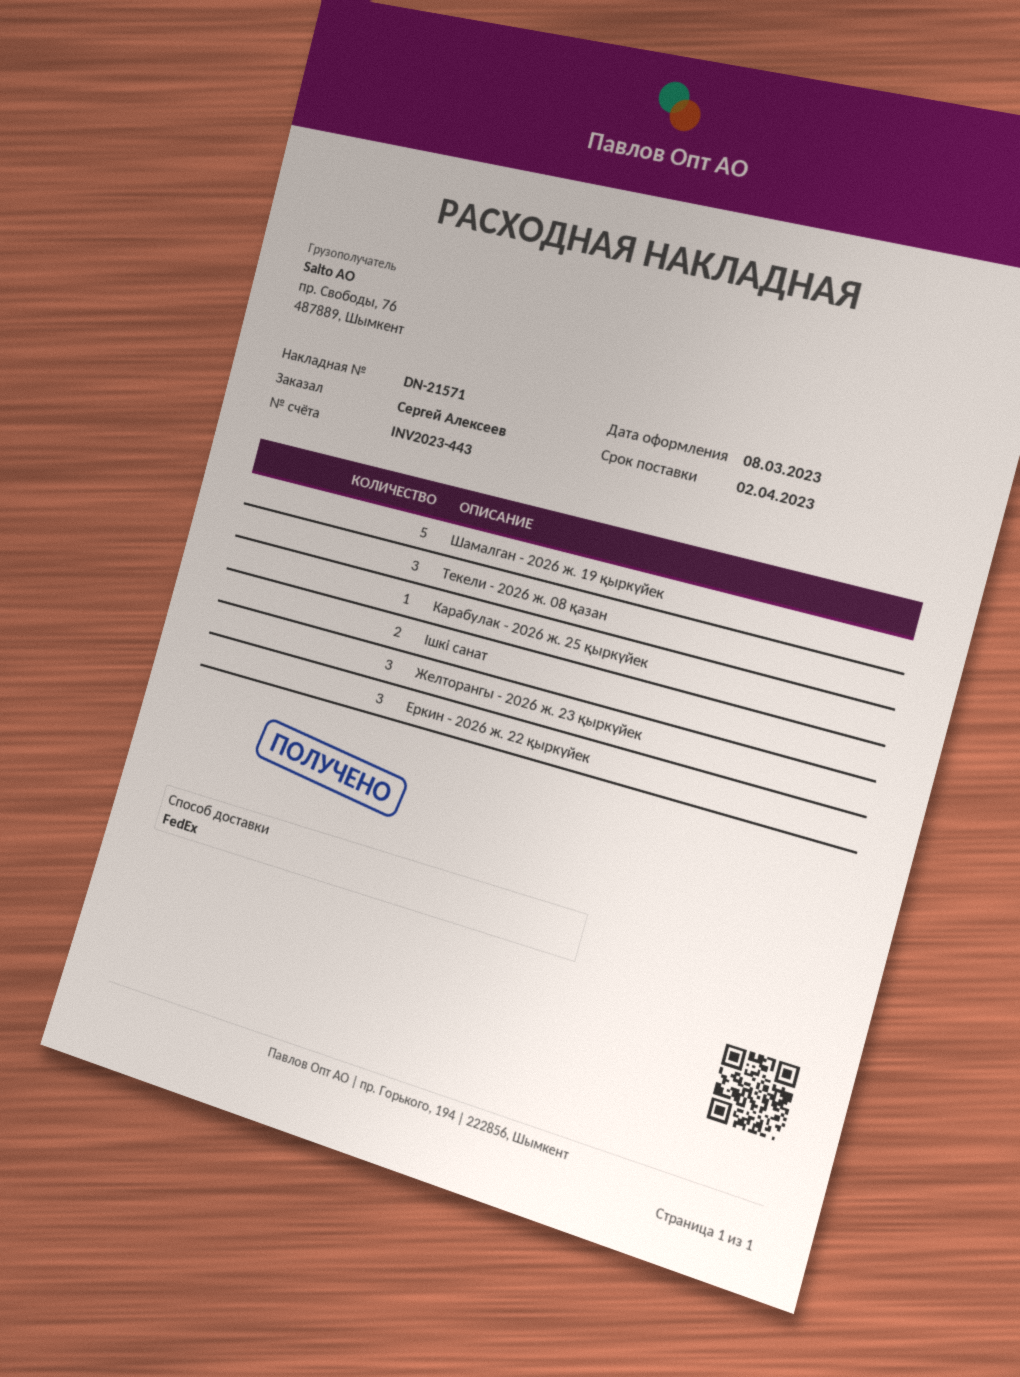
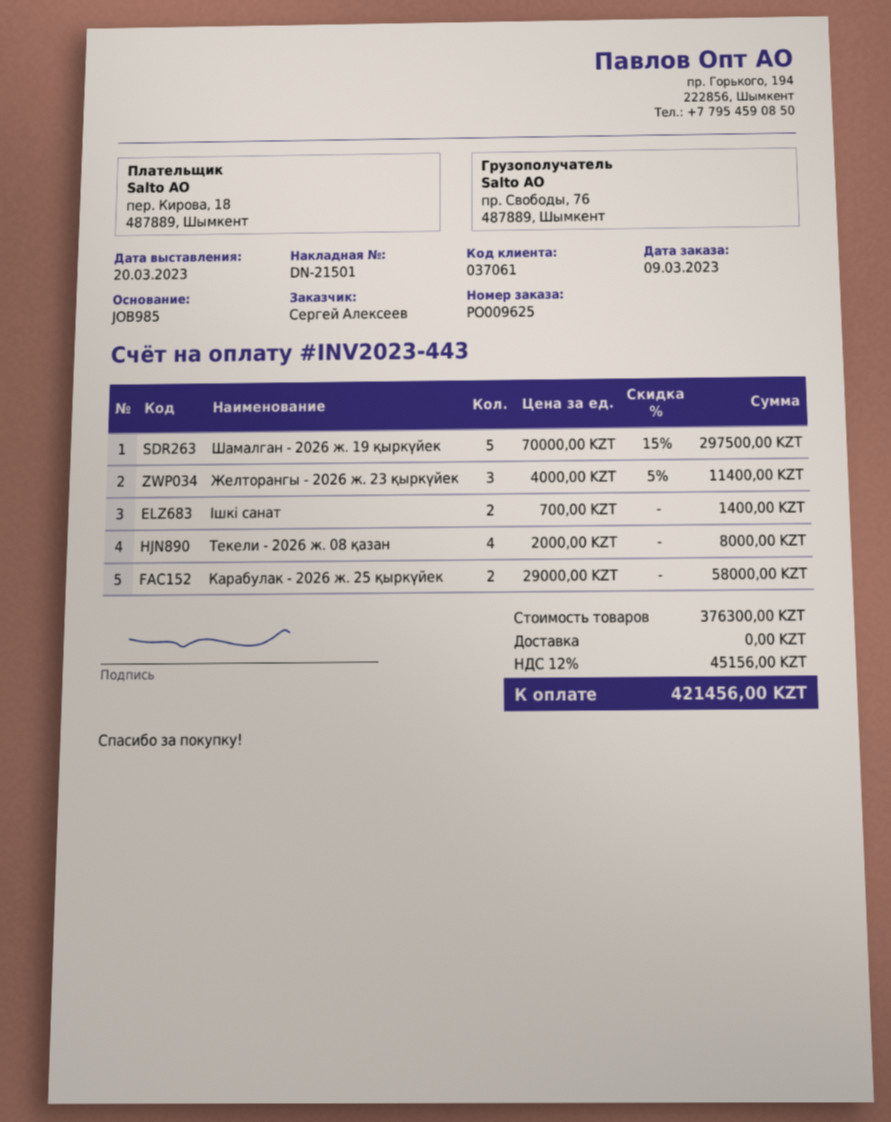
order date: 2023-03-08 -> 2023-03-09
delivery note number: DN-21571 -> DN-21501
Текели - 2026 ж. 08 қазан: 3 -> 4
Карабулак - 2026 ж. 25 қыркүйек: 1 -> 2
Еркин - 2026 ж. 22 қыркүйек: 3 -> none

